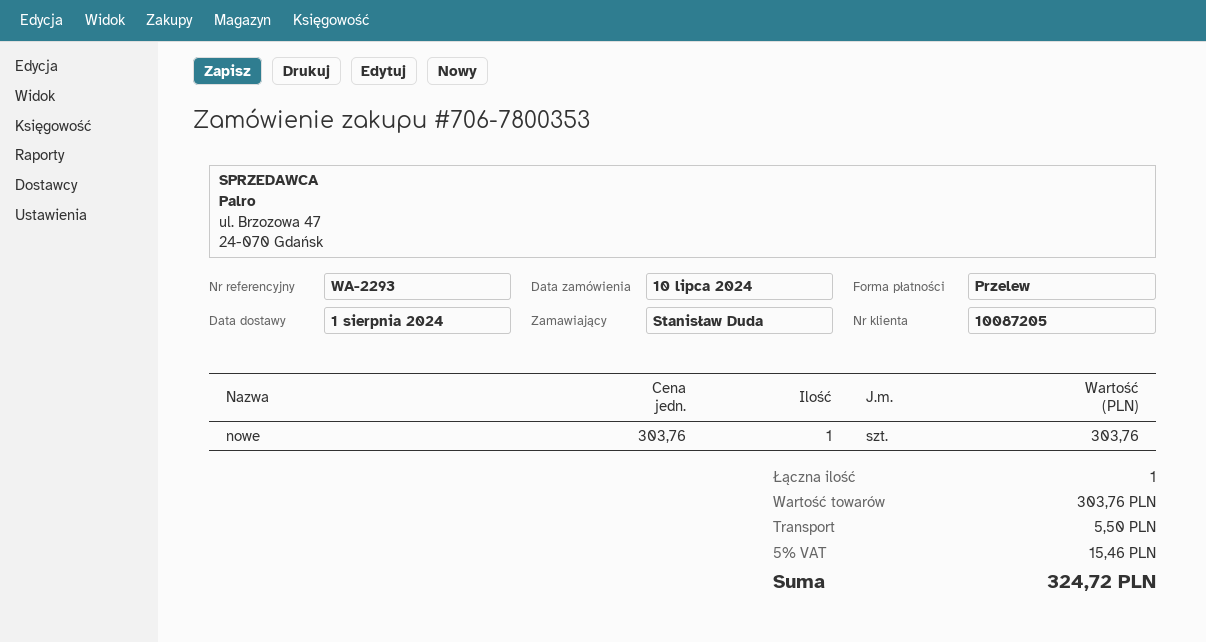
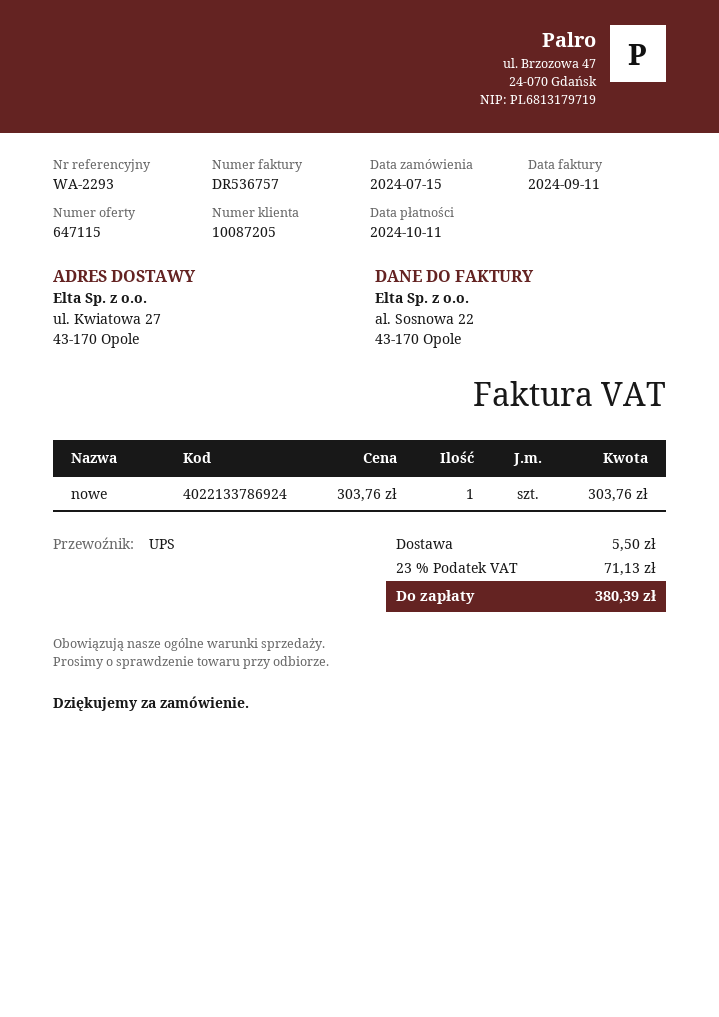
order date: 2024-07-10 -> 2024-07-15
tax: 5% = 15.46 -> 23% = 71.13
total: 324.72 -> 380.39

